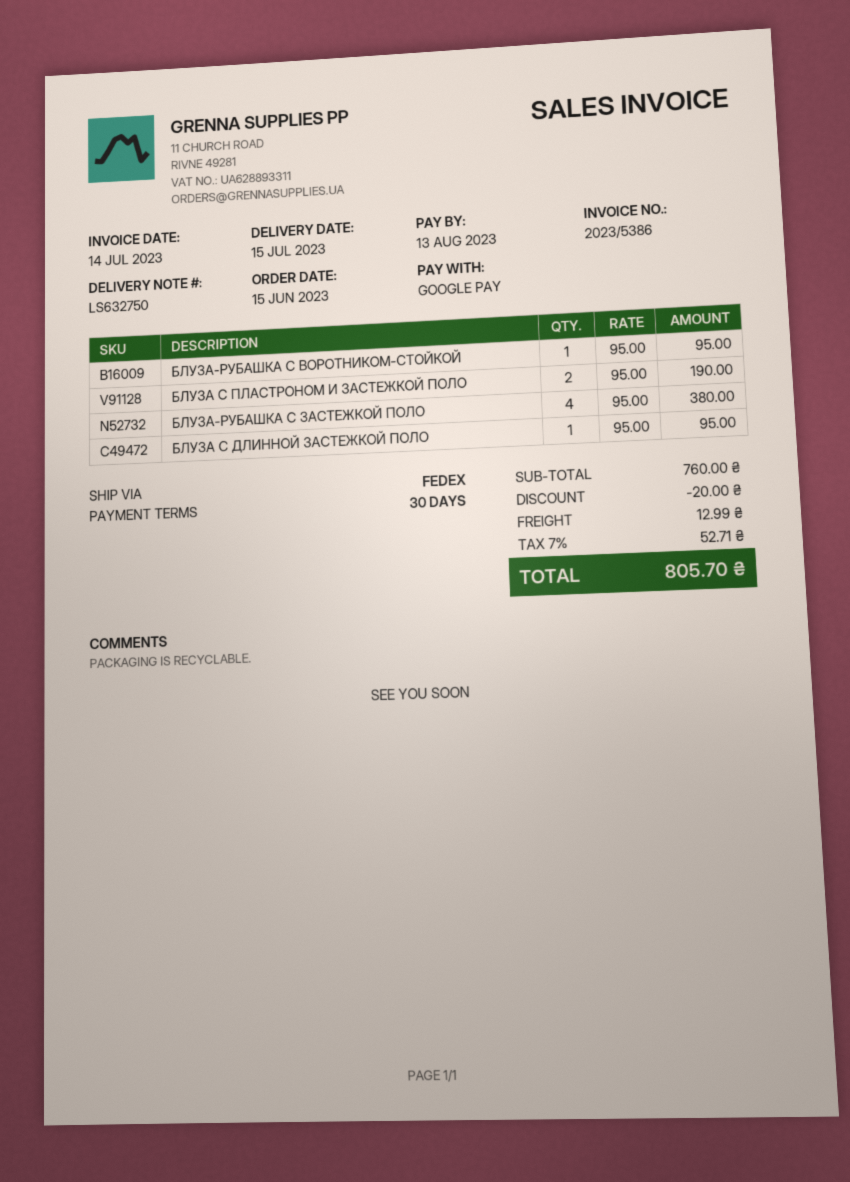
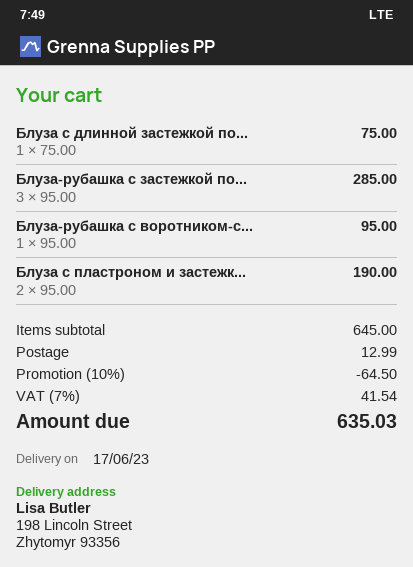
delivery date: 2023-07-15 -> 2023-06-17
БЛУЗА-РУБАШКА С ЗАСТЕЖКОЙ ПОЛО: 4 x 95.00 = 380.00 -> 3 x 95.00 = 285.00
БЛУЗА С ДЛИННОЙ ЗАСТЕЖКОЙ ПОЛО: 1 x 95.00 = 95.00 -> 1 x 75.00 = 75.00
subtotal: 760.00 -> 645.00
discount: 20.00 -> 64.50
tax: 7% = 52.71 -> 7% = 41.54
total: 805.70 -> 635.03

